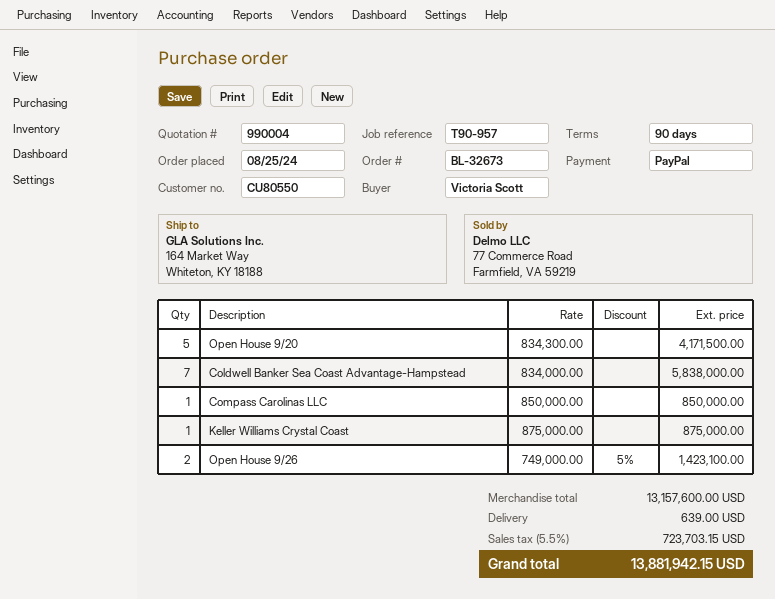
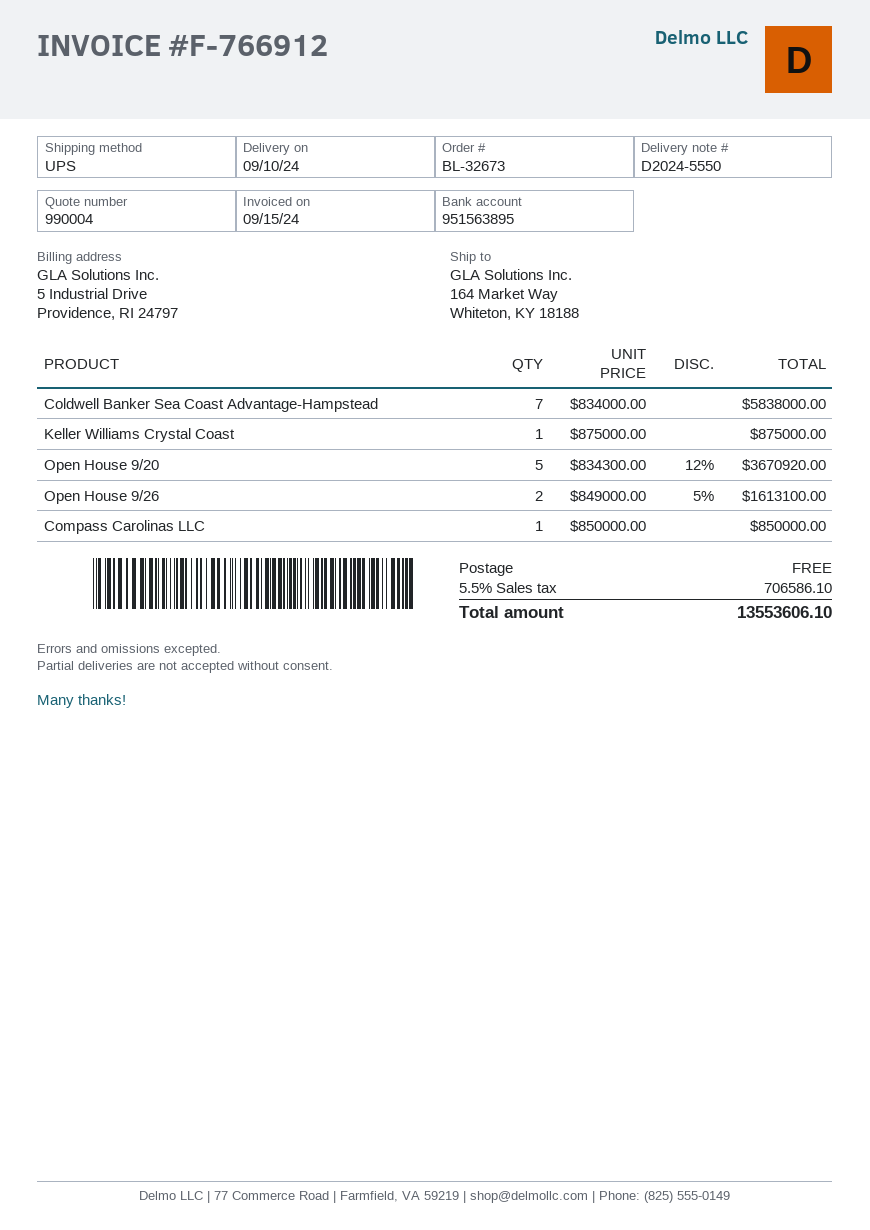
Open House 9/20: 5 x 834300.00 = 4171500.00 -> 5 x 834300.00 - 12% = 3670920.00
Open House 9/26: 2 x 749000.00 - 5% = 1423100.00 -> 2 x 849000.00 - 5% = 1613100.00
shipping: 639.00 -> 0.00
tax: 5.5% = 723703.15 -> 5.5% = 706586.10
total: 13881942.15 -> 13553606.10

